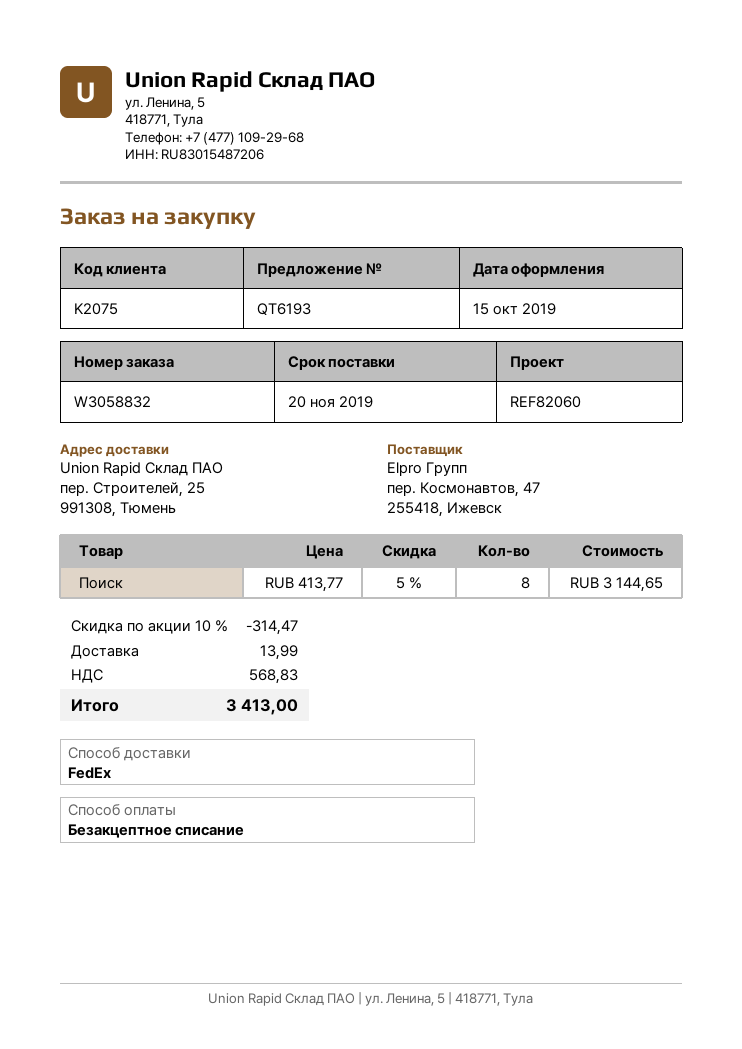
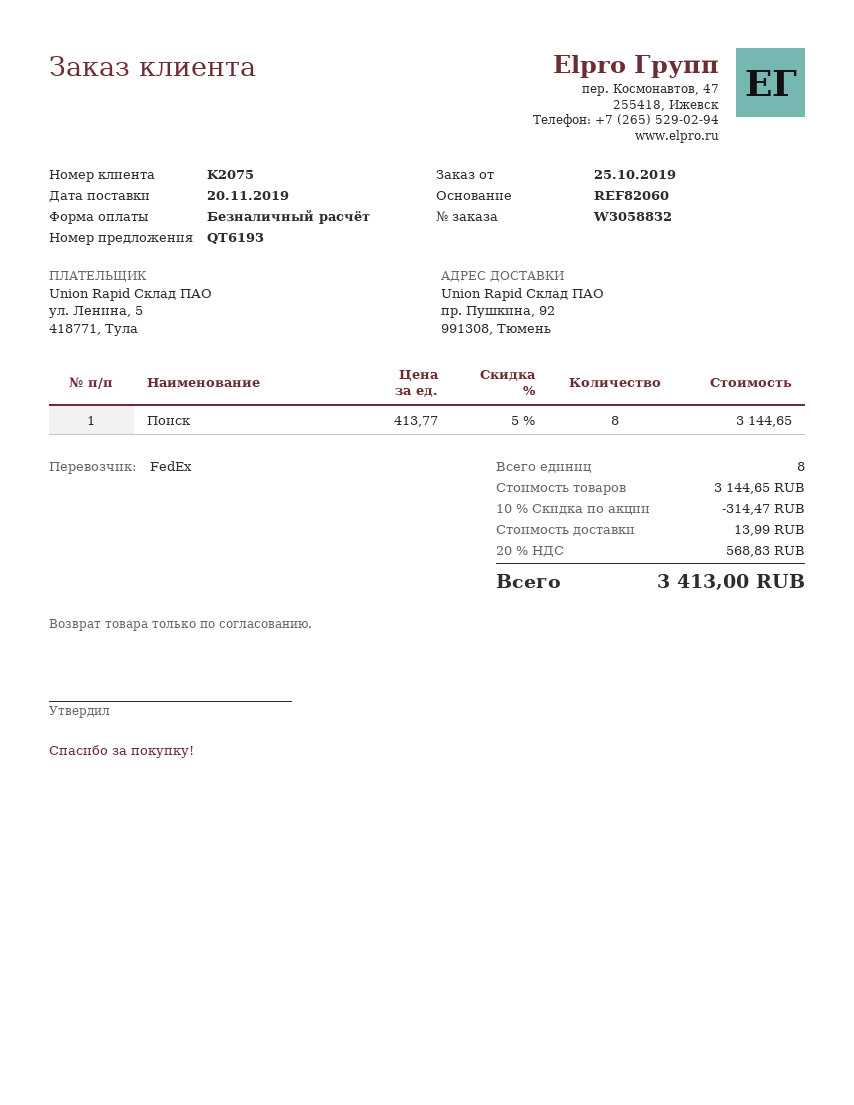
order date: 2019-10-15 -> 2019-10-25
payment method: direct debit -> bank transfer
ship to: пер. Строителей, 25, 991308, Тюмень -> пр. Пушкина, 92, 991308, Тюмень

